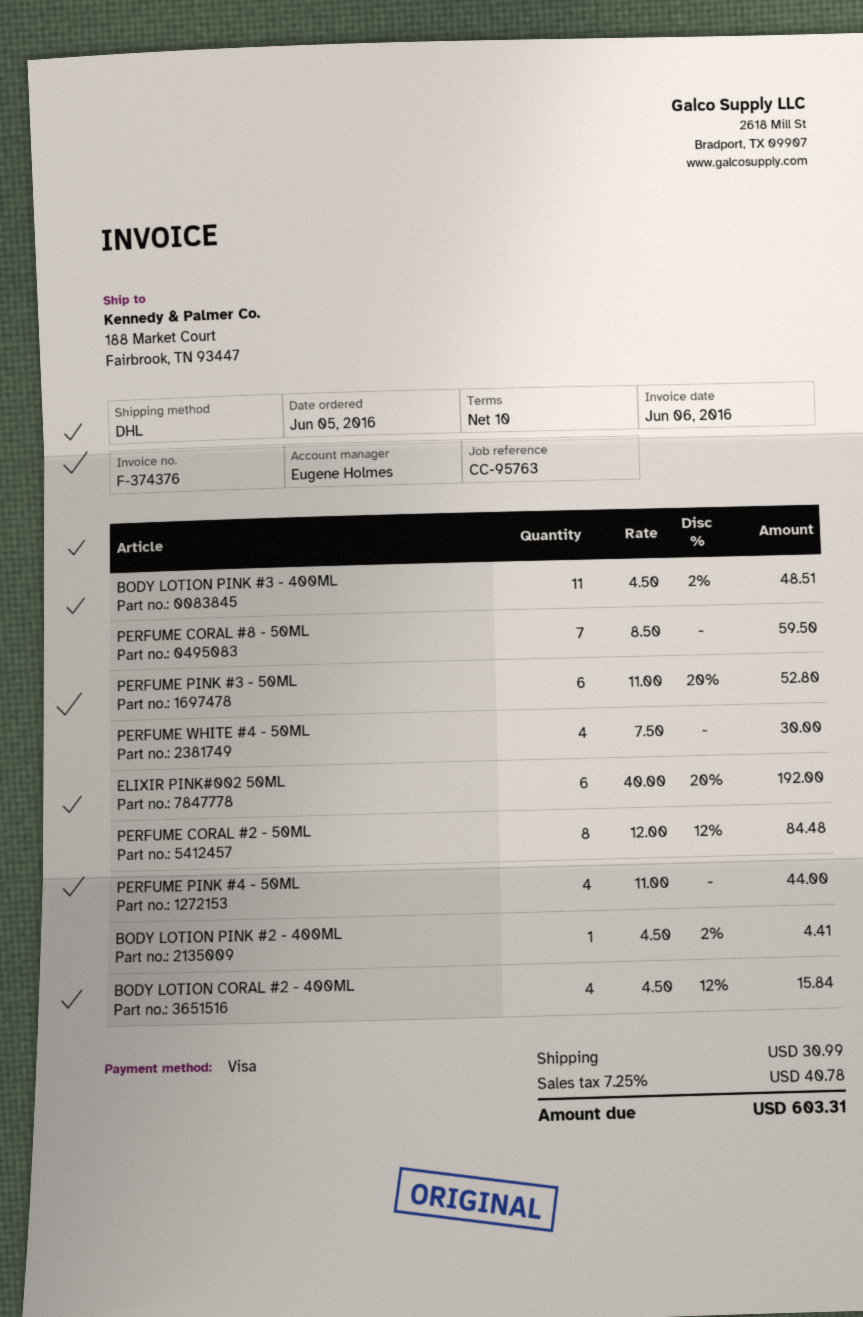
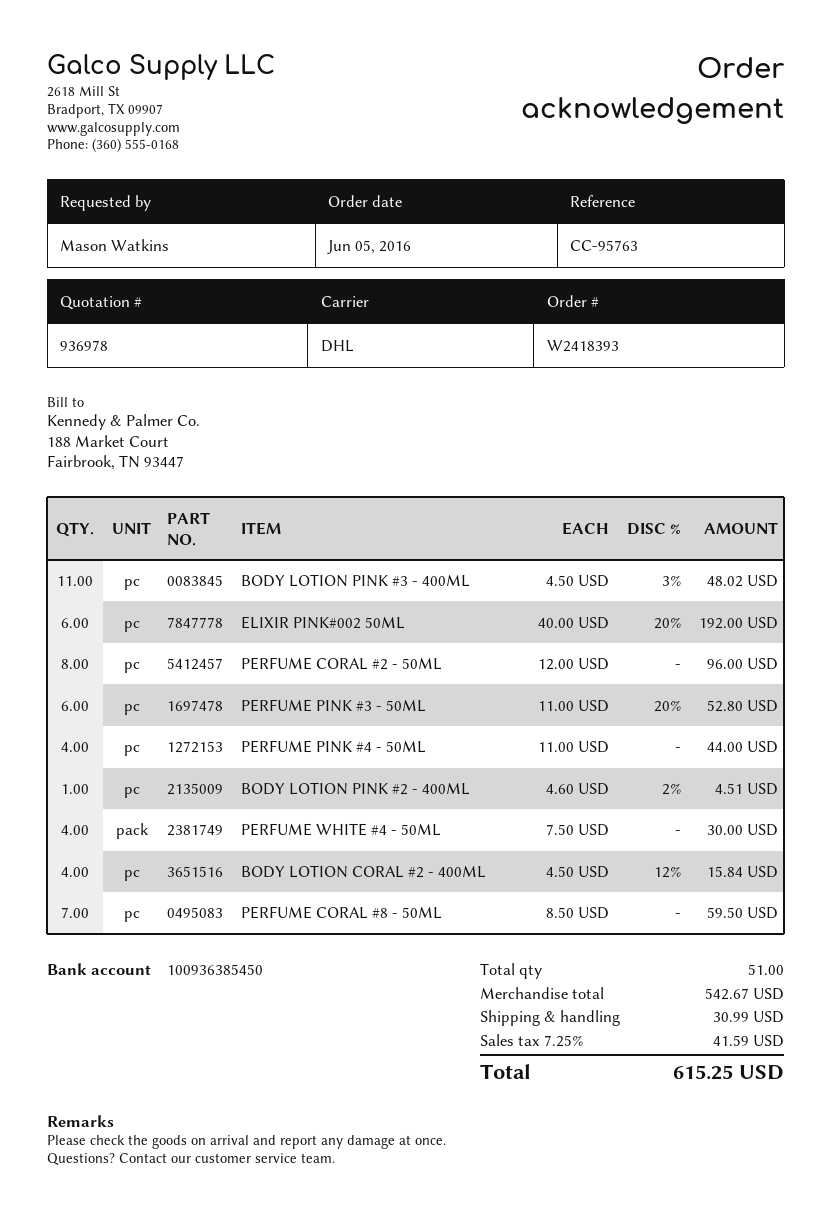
BODY LOTION PINK #3 - 400ML: 11 x 4.50 - 2% = 48.51 -> 11 x 4.50 - 3% = 48.02
PERFUME CORAL #2 - 50ML: 8 x 12.00 - 12% = 84.48 -> 8 x 12.00 = 96.00
BODY LOTION PINK #2 - 400ML: 1 x 4.50 - 2% = 4.41 -> 1 x 4.60 - 2% = 4.51
tax: 7.25% = 40.78 -> 7.25% = 41.59
total: 603.31 -> 615.25

